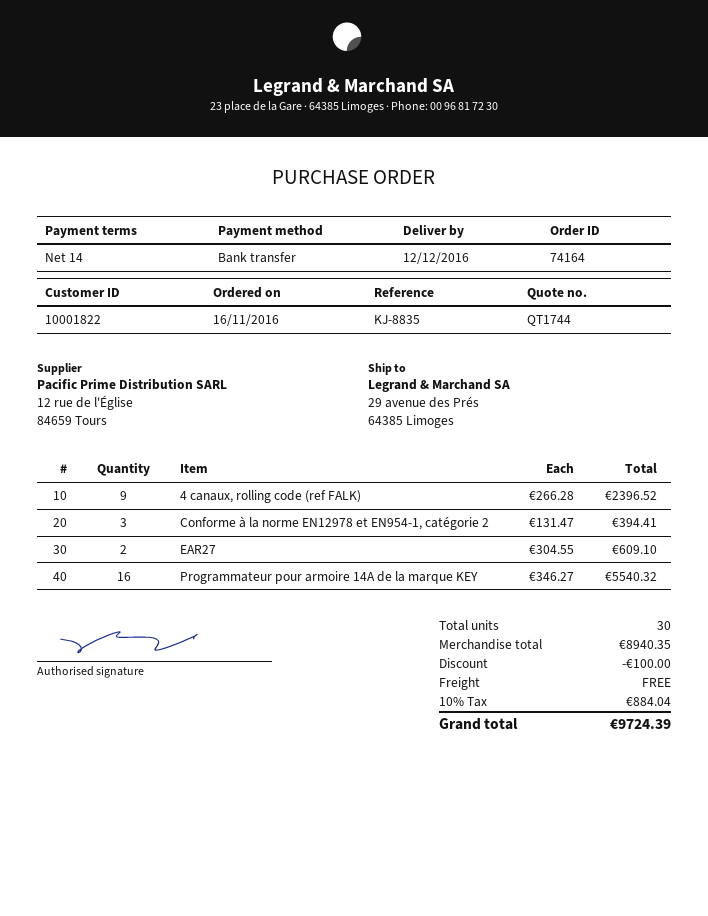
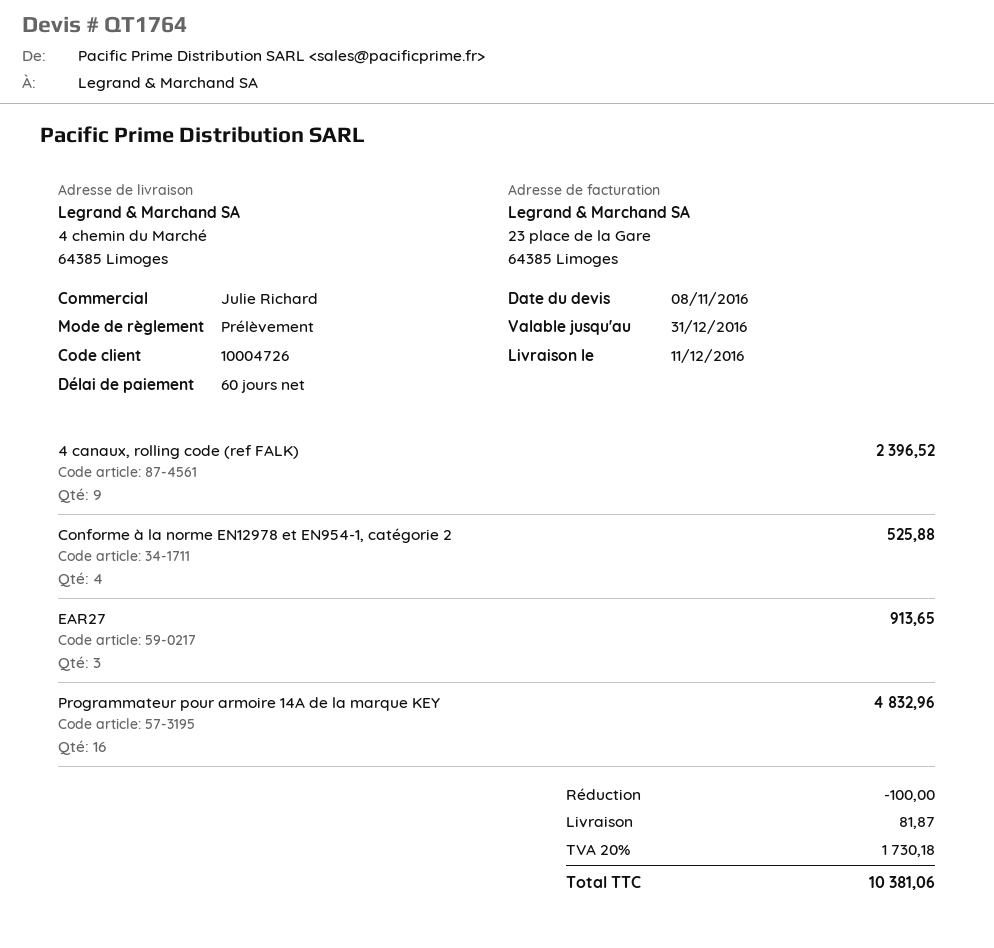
quote number: QT1744 -> QT1764
delivery date: 2016-12-12 -> 2016-12-11
payment terms: 14 days -> 60 days
customer number: 10001822 -> 10004726
payment method: bank transfer -> direct debit
ship to: 29 avenue des Prés, 64385 Limoges -> 4 chemin du Marché, 64385 Limoges
Conforme à la norme EN12978 et EN954-1, catégorie 2: 3 for 394.41 -> 4 for 525.88
EAR27: 2 for 609.10 -> 3 for 913.65
Programmateur pour armoire 14A de la marque KEY: 16 for 5540.32 -> 16 for 4832.96
shipping: 0.00 -> 81.87
tax: 10% = 884.04 -> 20% = 1730.18
total: 9724.39 -> 10381.06

